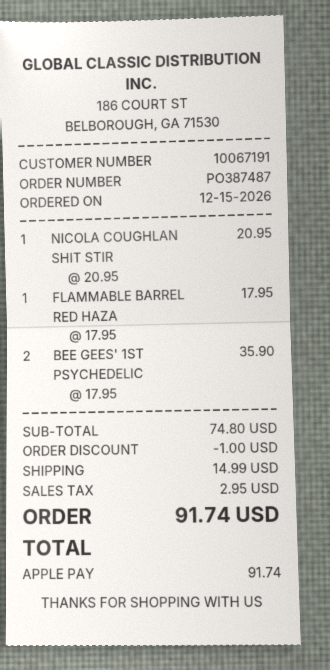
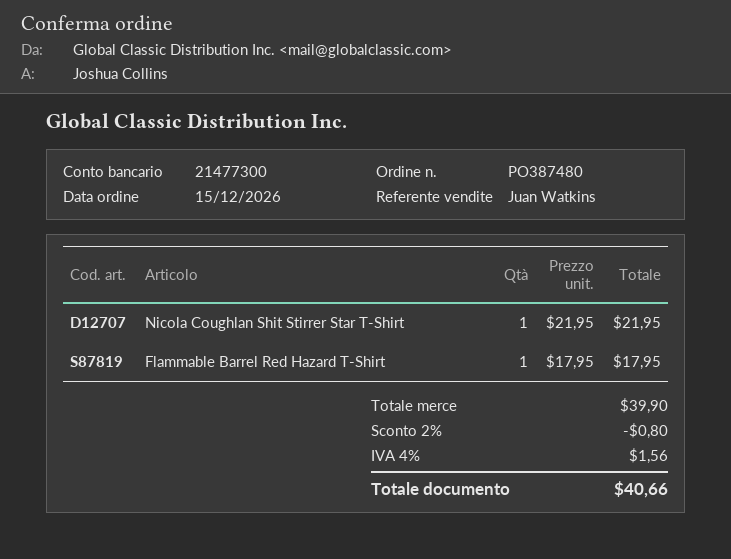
order number: PO387487 -> PO387480
NICOLA COUGHLAN SHIT STIR: 1 x 20.95 = 20.95 -> 1 x 21.95 = 21.95
BEE GEES' 1ST PSYCHEDELIC: 2 x 17.95 = 35.90 -> none
subtotal: 74.80 -> 39.90
discount: 1.00 -> 0.80
shipping: 14.99 -> none
tax: 2.95 -> 1.56
total: 91.74 -> 40.66

